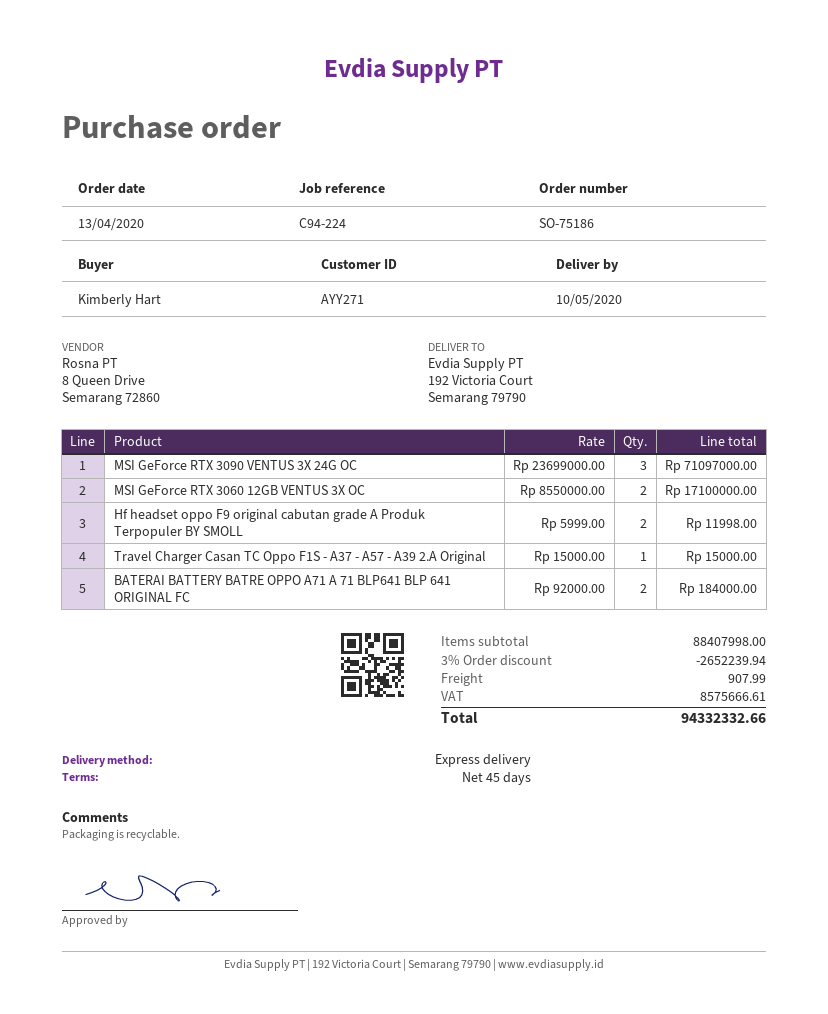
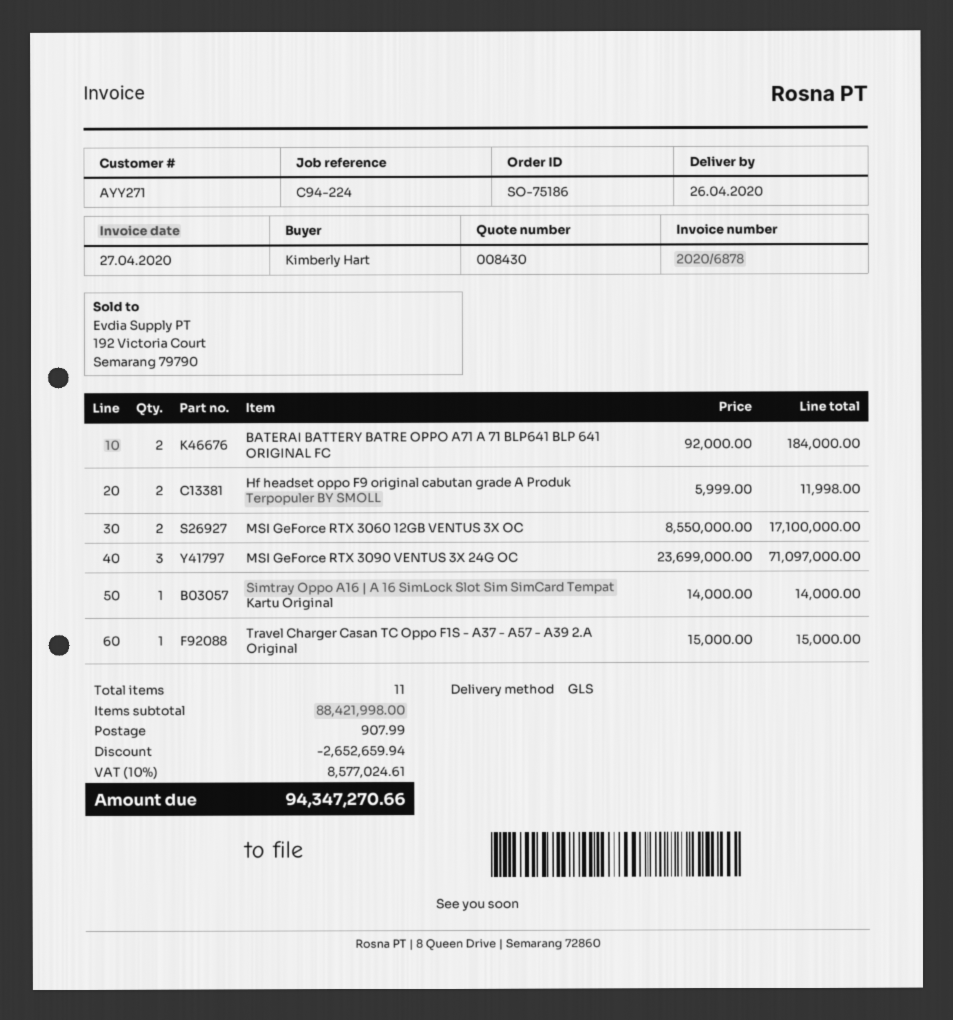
delivery date: 2020-05-10 -> 2020-04-26
shipping method: express -> GLS
Simtray Oppo A16 | A 16 SimLock Slot Sim SimCard Tempat Kartu Original: none -> 1 x 14000.00 = 14000.00
subtotal: 88407998.00 -> 88421998.00
discount: 2652239.94 -> 2652659.94
tax: 8575666.61 -> 8577024.61
total: 94332332.66 -> 94347270.66

